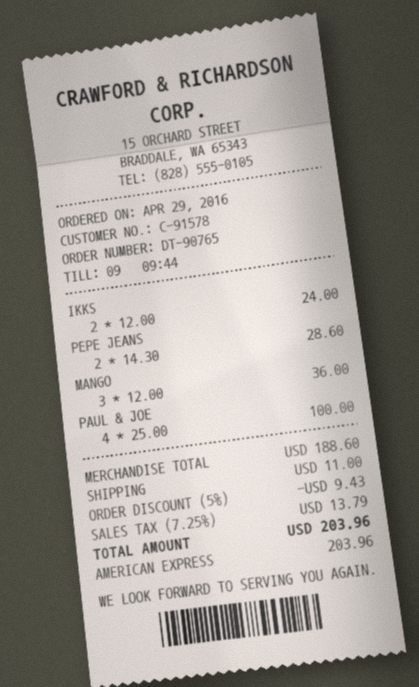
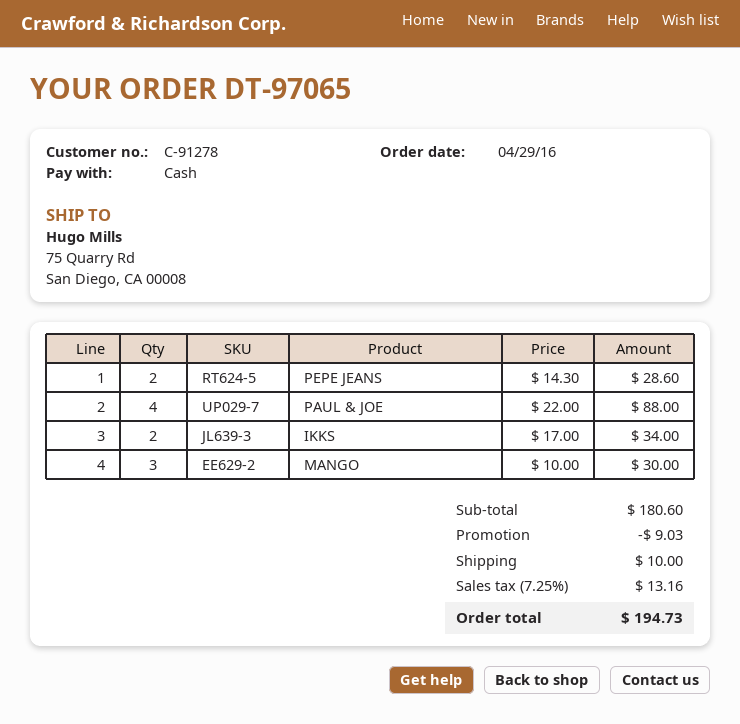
order number: DT-90765 -> DT-97065
customer number: C-91578 -> C-91278
payment method: American Express -> cash
IKKS: 2 x 12.00 = 24.00 -> 2 x 17.00 = 34.00
MANGO: 3 x 12.00 = 36.00 -> 3 x 10.00 = 30.00
PAUL & JOE: 4 x 25.00 = 100.00 -> 4 x 22.00 = 88.00
subtotal: 188.60 -> 180.60
discount: 9.43 -> 9.03
shipping: 11.00 -> 10.00
tax: 7.25% = 13.79 -> 7.25% = 13.16
total: 203.96 -> 194.73

